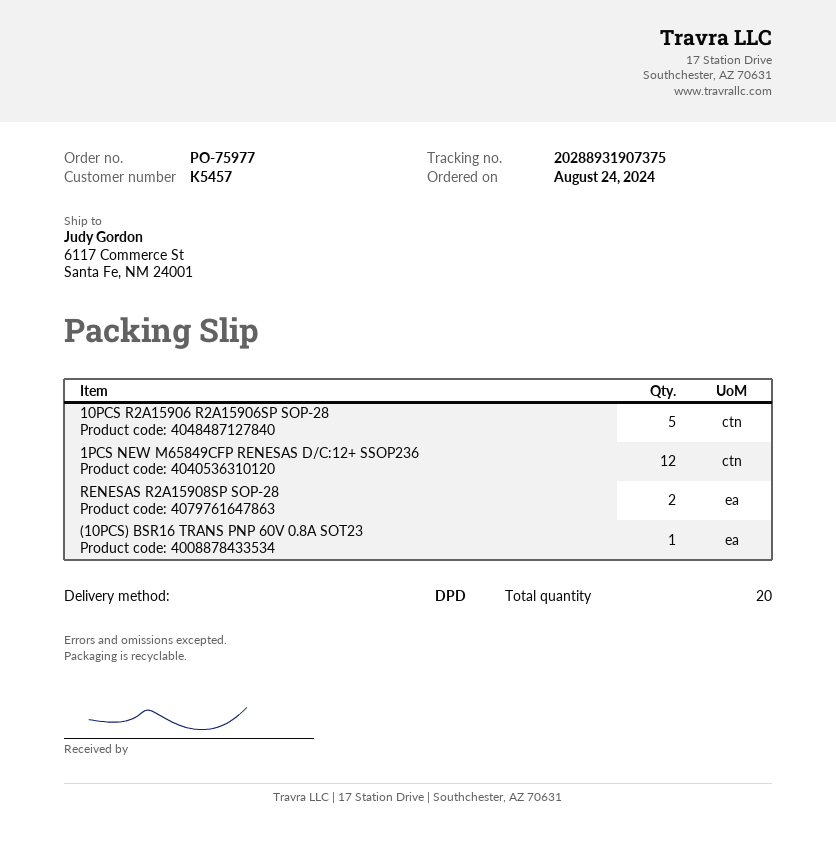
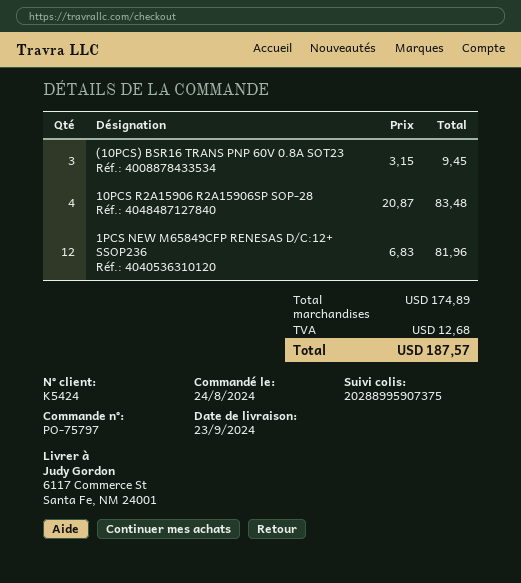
order number: PO-75977 -> PO-75797
customer number: K5457 -> K5424
tracking number: 20288931907375 -> 20288995907375
10PCS R2A15906 R2A15906SP SOP-28: 5 -> 4
RENESAS R2A15908SP SOP-28: 2 -> none
(10PCS) BSR16 TRANS PNP 60V 0.8A SOT23: 1 -> 3

